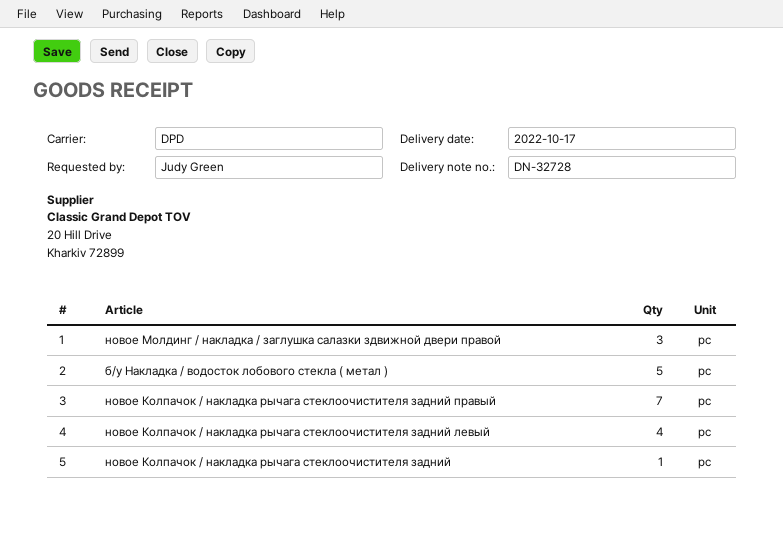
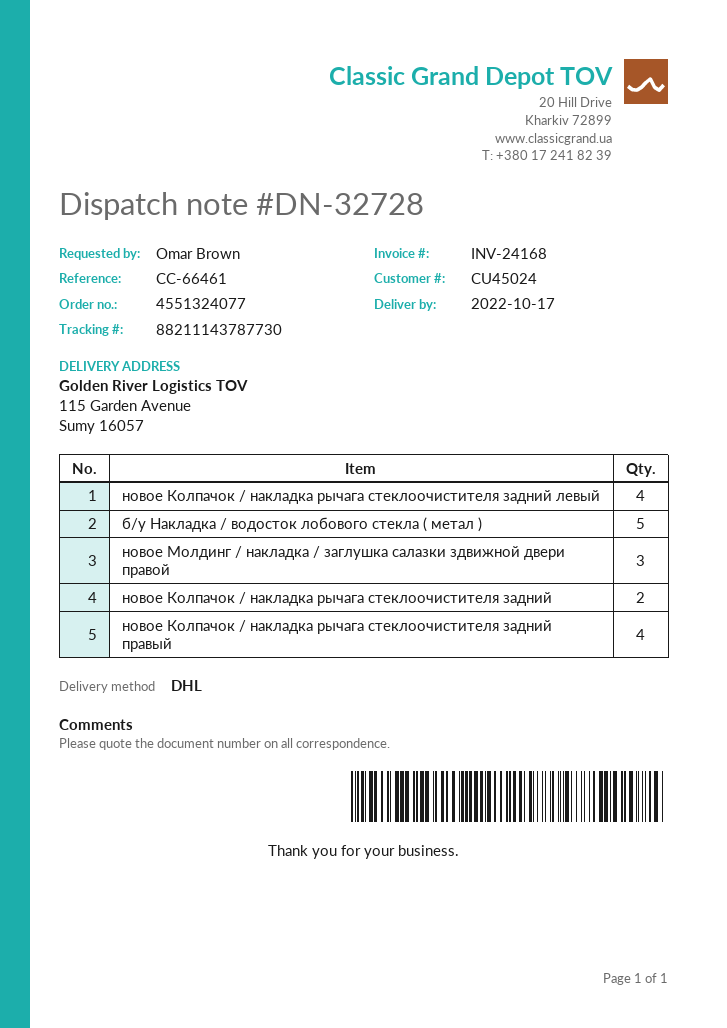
ordered by: Judy Green -> Omar Brown
shipping method: DPD -> DHL
новое Колпачок / накладка рычага стеклоочистителя задний правый: 7 -> 4
новое Колпачок / накладка рычага стеклоочистителя задний: 1 -> 2

